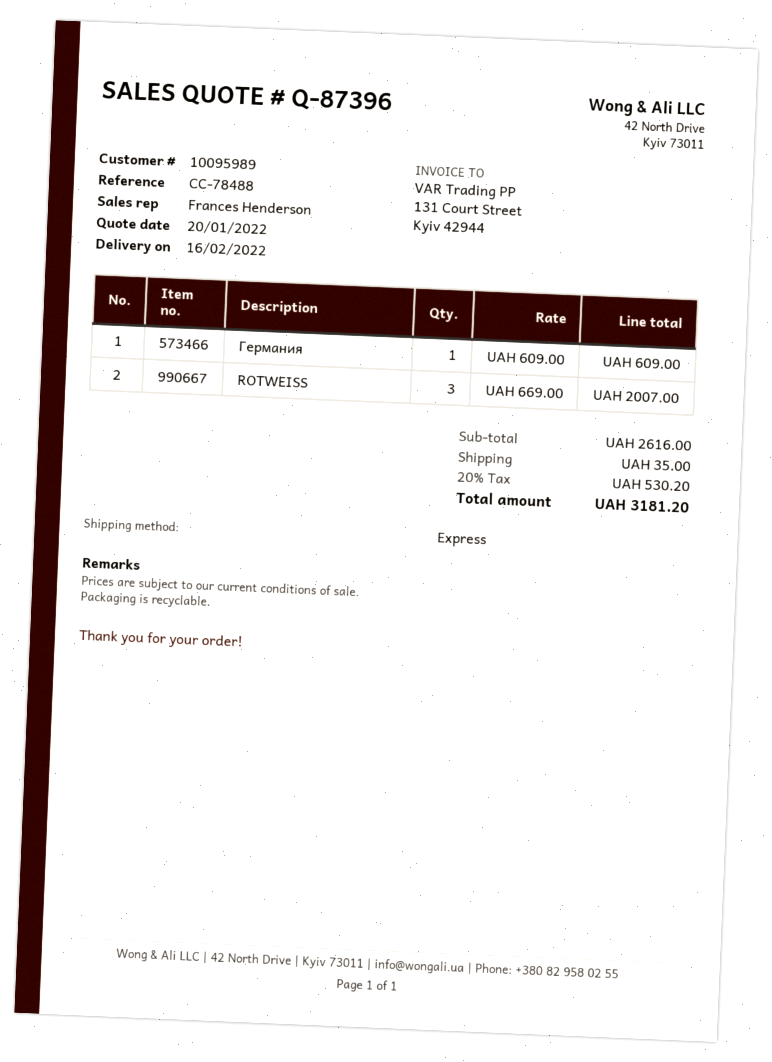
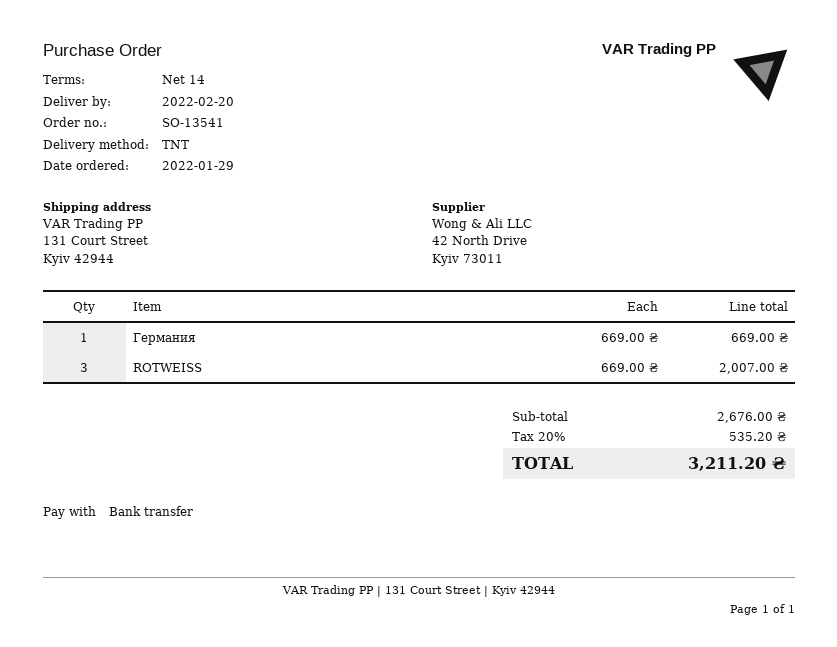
delivery date: 2022-02-16 -> 2022-02-20
shipping method: express -> TNT
Германия: 1 x 609.00 = 609.00 -> 1 x 669.00 = 669.00
subtotal: 2616.00 -> 2676.00
shipping: 35.00 -> none
tax: 20% = 530.20 -> 20% = 535.20
total: 3181.20 -> 3211.20

